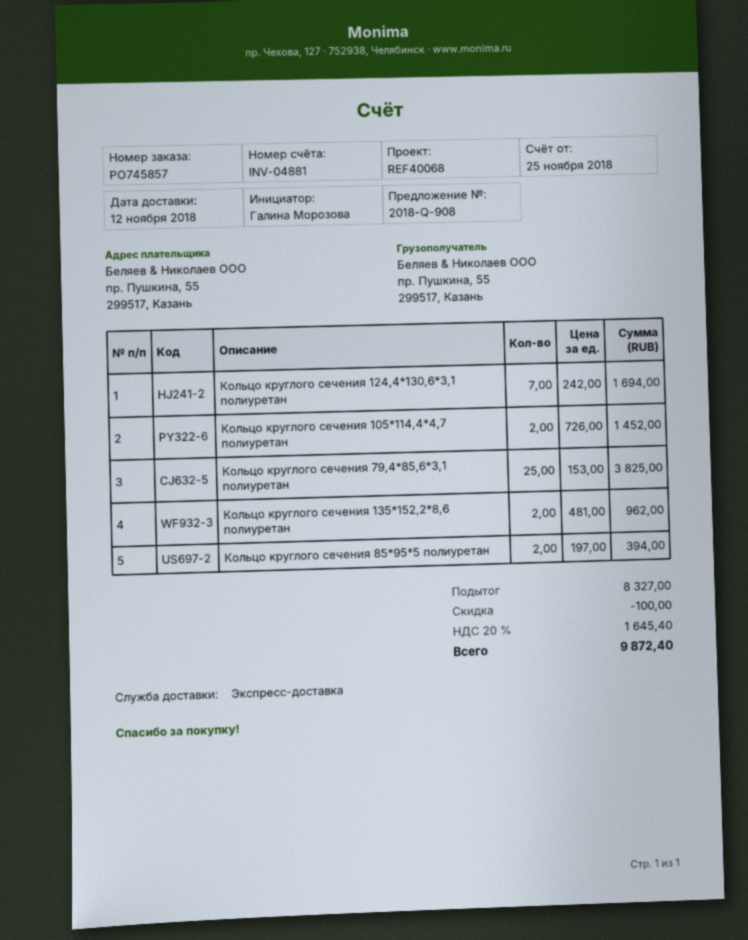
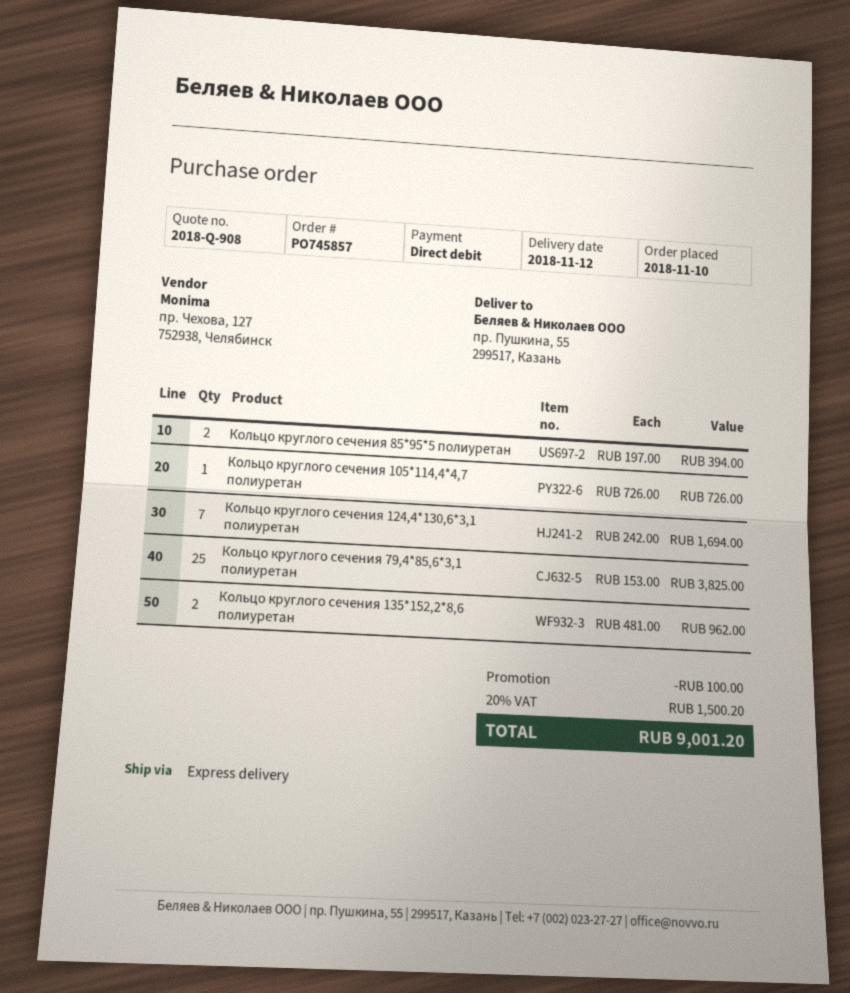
Кольцо круглого сечения 105*114,4*4,7 полиуретан: 2 x 726.00 = 1452.00 -> 1 x 726.00 = 726.00
tax: 20% = 1645.40 -> 20% = 1500.20
total: 9872.40 -> 9001.20

